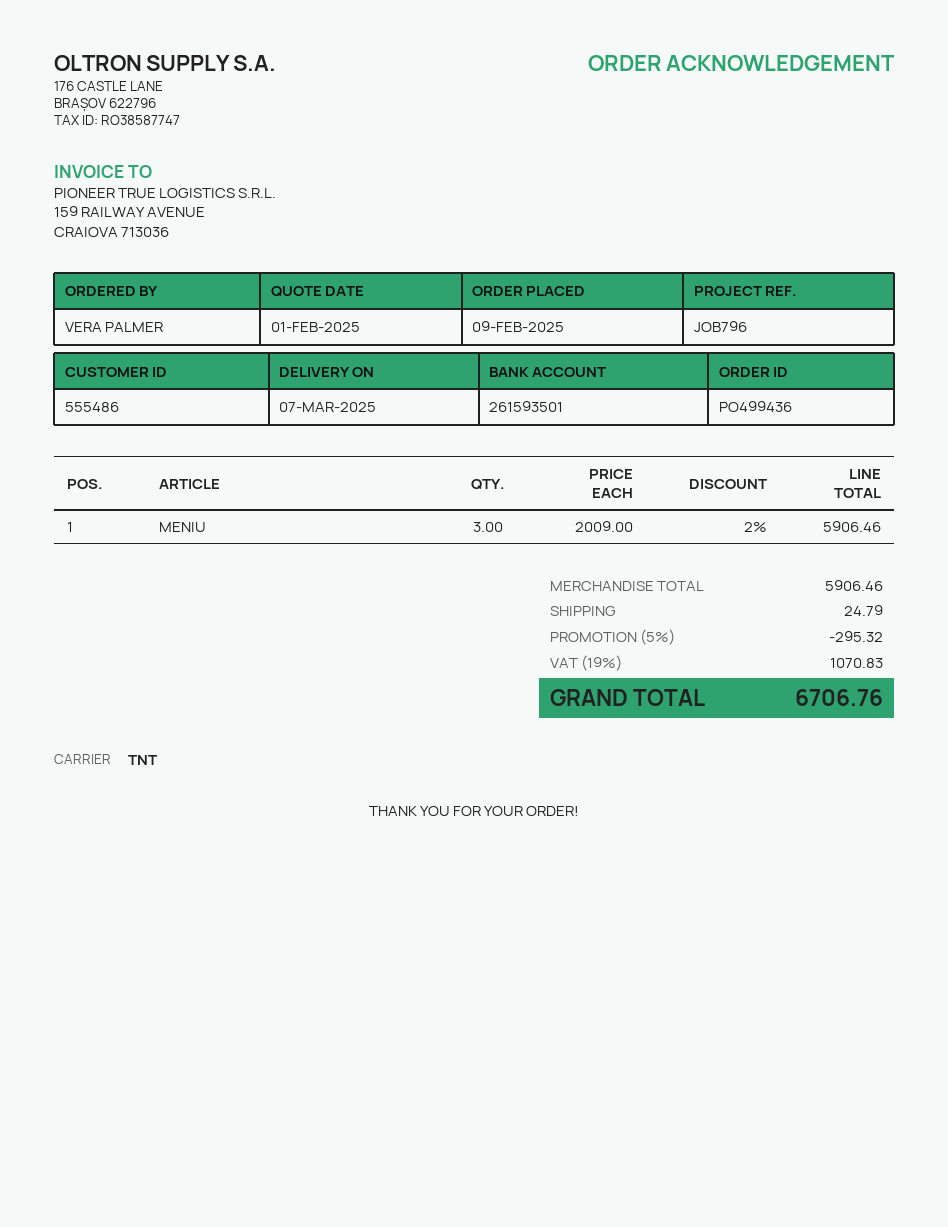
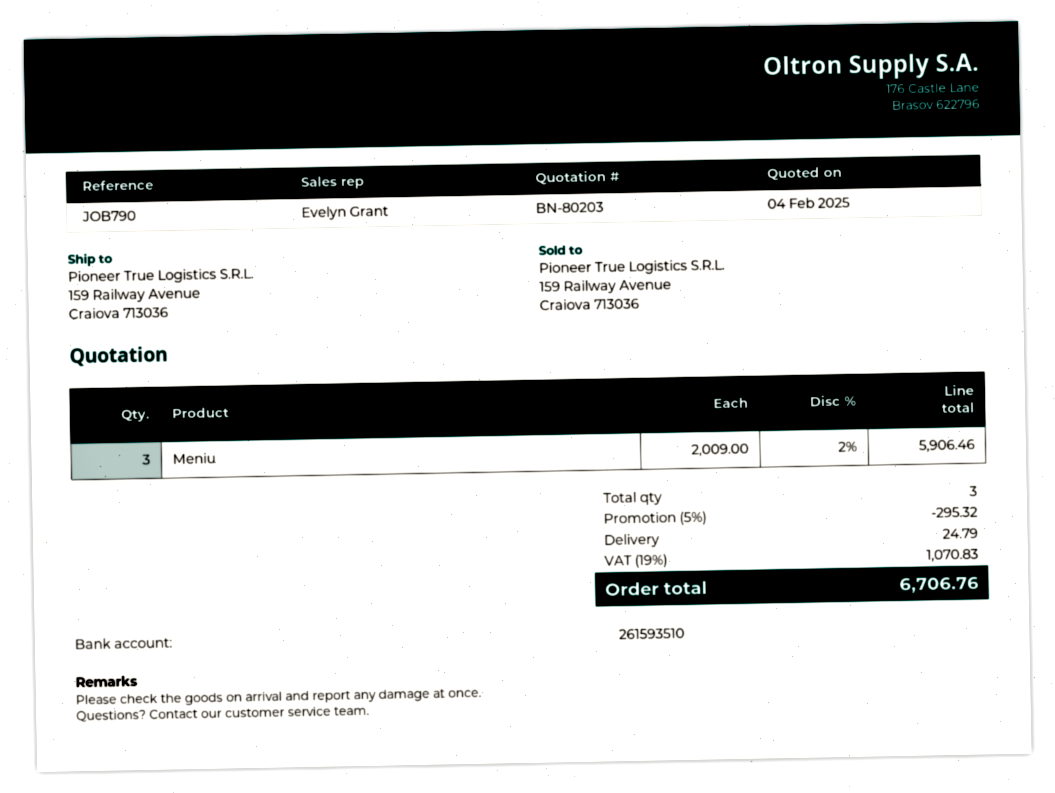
quote date: 2025-02-01 -> 2025-02-04
reference: JOB796 -> JOB790
bank account: 261593501 -> 261593510

